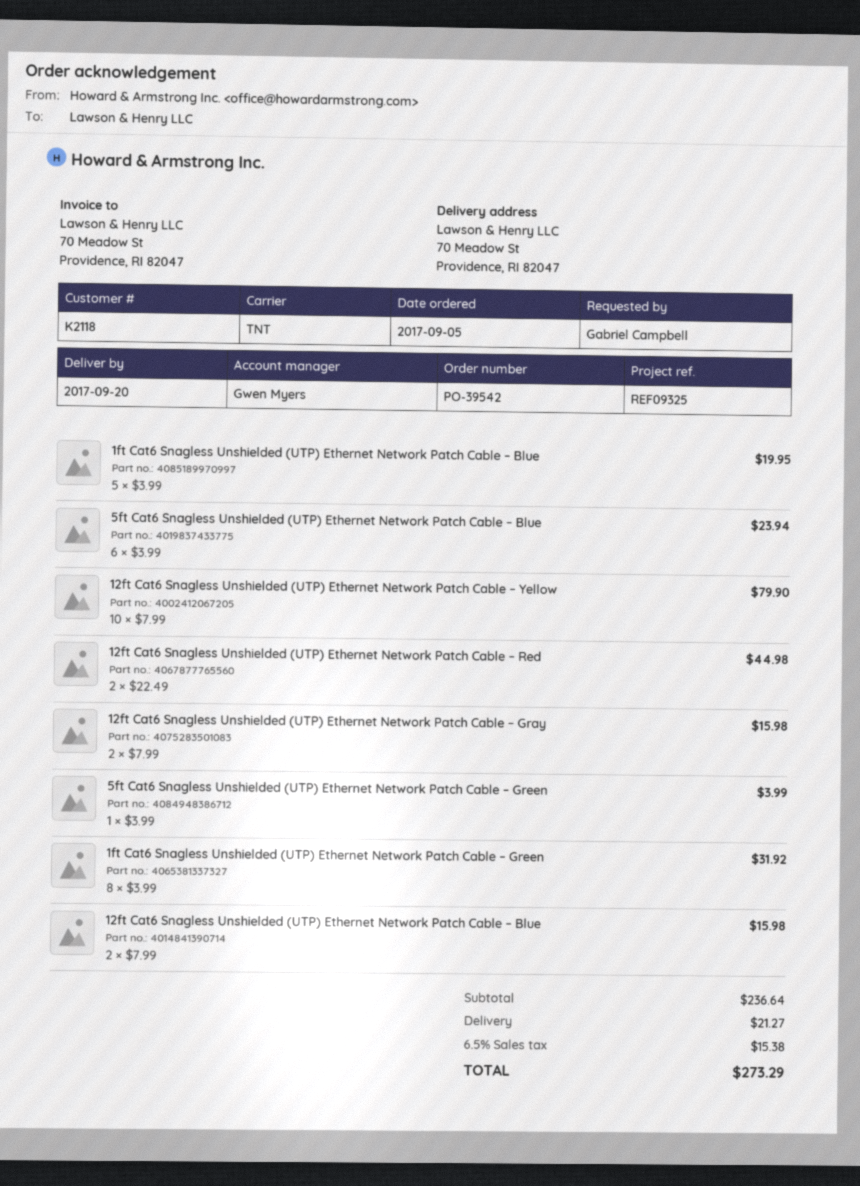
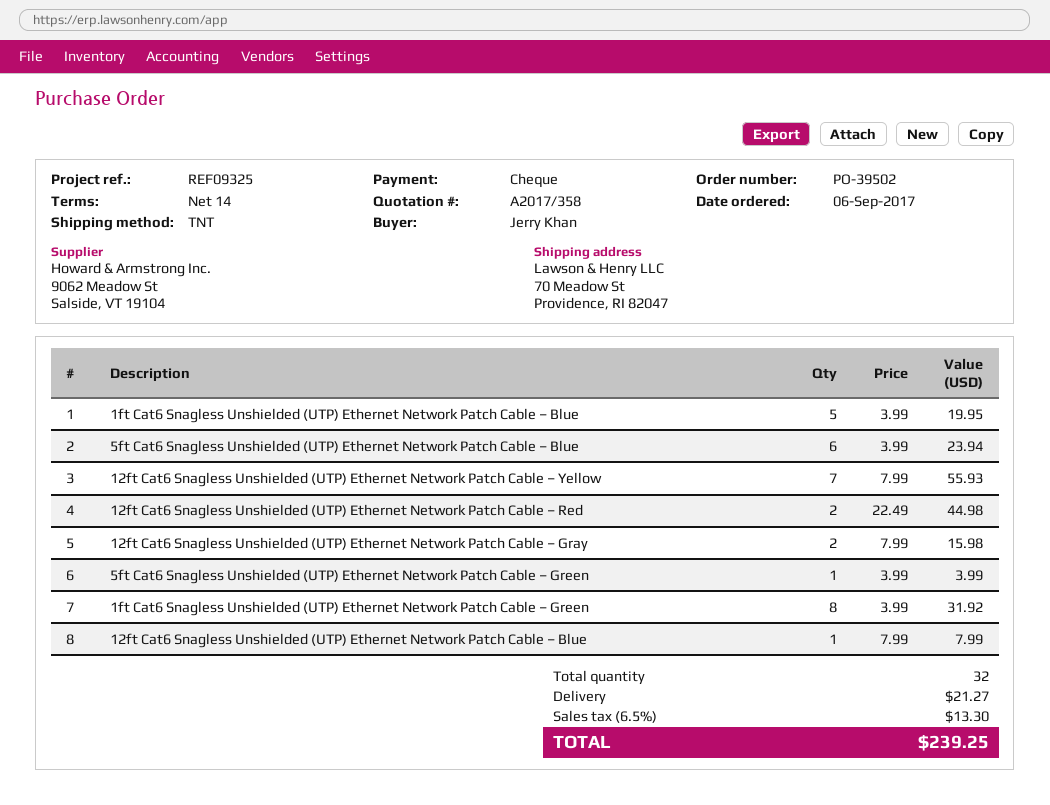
order number: PO-39542 -> PO-39502
order date: 2017-09-05 -> 2017-09-06
ordered by: Gabriel Campbell -> Jerry Khan
12ft Cat6 Snagless Unshielded (UTP) Ethernet Network Patch Cable – Yellow: 10 x 7.99 = 79.90 -> 7 x 7.99 = 55.93
12ft Cat6 Snagless Unshielded (UTP) Ethernet Network Patch Cable – Blue: 2 x 7.99 = 15.98 -> 1 x 7.99 = 7.99
tax: 6.5% = 15.38 -> 6.5% = 13.30
total: 273.29 -> 239.25

